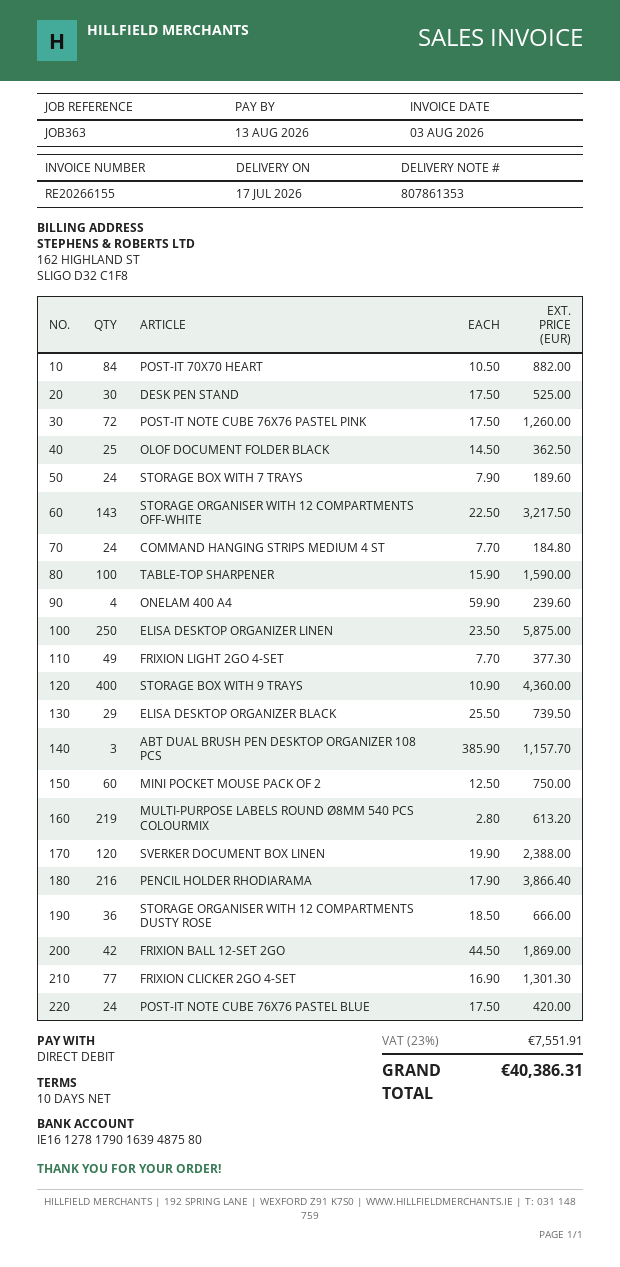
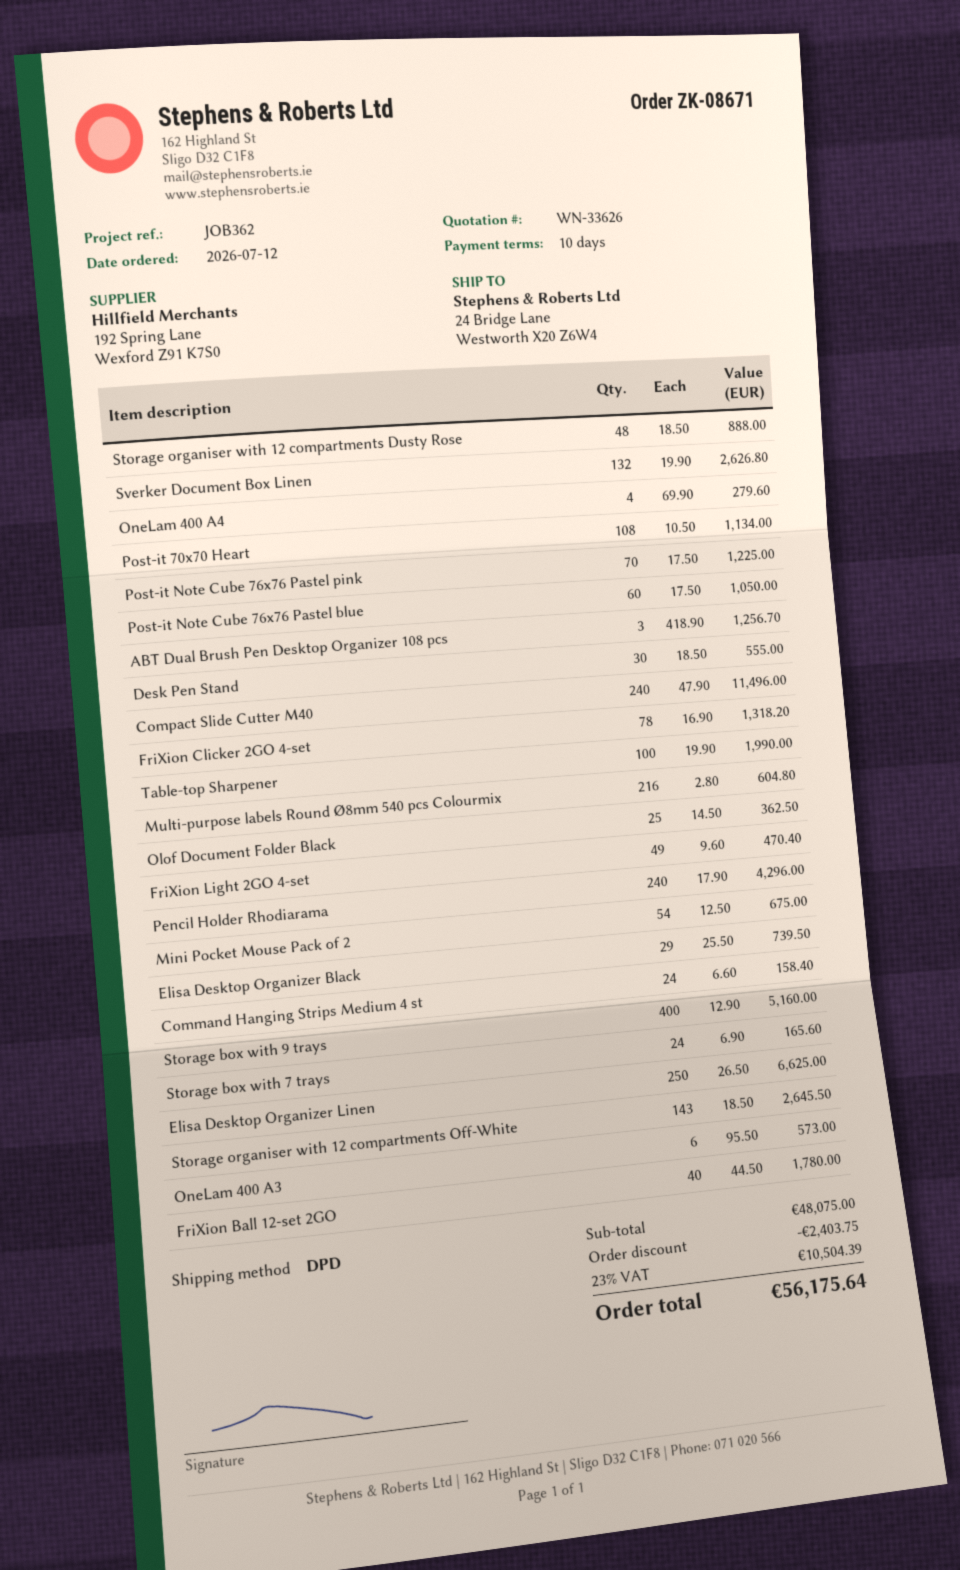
reference: JOB363 -> JOB362
POST-IT 70X70 HEART: 84 x 10.50 = 882.00 -> 108 x 10.50 = 1134.00
DESK PEN STAND: 30 x 17.50 = 525.00 -> 30 x 18.50 = 555.00
POST-IT NOTE CUBE 76X76 PASTEL PINK: 72 x 17.50 = 1260.00 -> 70 x 17.50 = 1225.00
STORAGE BOX WITH 7 TRAYS: 24 x 7.90 = 189.60 -> 24 x 6.90 = 165.60
STORAGE ORGANISER WITH 12 COMPARTMENTS OFF-WHITE: 143 x 22.50 = 3217.50 -> 143 x 18.50 = 2645.50
COMMAND HANGING STRIPS MEDIUM 4 ST: 24 x 7.70 = 184.80 -> 24 x 6.60 = 158.40
TABLE-TOP SHARPENER: 100 x 15.90 = 1590.00 -> 100 x 19.90 = 1990.00
ONELAM 400 A4: 4 x 59.90 = 239.60 -> 4 x 69.90 = 279.60
ELISA DESKTOP ORGANIZER LINEN: 250 x 23.50 = 5875.00 -> 250 x 26.50 = 6625.00
FRIXION LIGHT 2GO 4-SET: 49 x 7.70 = 377.30 -> 49 x 9.60 = 470.40
STORAGE BOX WITH 9 TRAYS: 400 x 10.90 = 4360.00 -> 400 x 12.90 = 5160.00
ABT DUAL BRUSH PEN DESKTOP ORGANIZER 108 PCS: 3 x 385.90 = 1157.70 -> 3 x 418.90 = 1256.70
MINI POCKET MOUSE PACK OF 2: 60 x 12.50 = 750.00 -> 54 x 12.50 = 675.00
MULTI-PURPOSE LABELS ROUND Ø8MM 540 PCS COLOURMIX: 219 x 2.80 = 613.20 -> 216 x 2.80 = 604.80
SVERKER DOCUMENT BOX LINEN: 120 x 19.90 = 2388.00 -> 132 x 19.90 = 2626.80
PENCIL HOLDER RHODIARAMA: 216 x 17.90 = 3866.40 -> 240 x 17.90 = 4296.00
STORAGE ORGANISER WITH 12 COMPARTMENTS DUSTY ROSE: 36 x 18.50 = 666.00 -> 48 x 18.50 = 888.00
FRIXION BALL 12-SET 2GO: 42 x 44.50 = 1869.00 -> 40 x 44.50 = 1780.00
FRIXION CLICKER 2GO 4-SET: 77 x 16.90 = 1301.30 -> 78 x 16.90 = 1318.20
POST-IT NOTE CUBE 76X76 PASTEL BLUE: 24 x 17.50 = 420.00 -> 60 x 17.50 = 1050.00
Compact Slide Cutter M40: none -> 240 x 47.90 = 11496.00
OneLam 400 A3: none -> 6 x 95.50 = 573.00
discount: none -> 2403.75
tax: 23% = 7551.91 -> 23% = 10504.39
total: 40386.31 -> 56175.64

